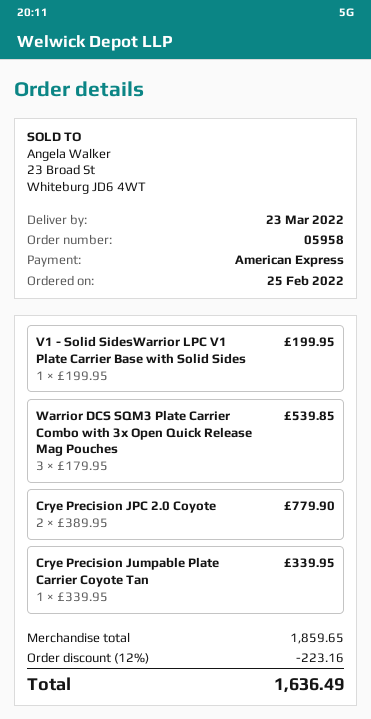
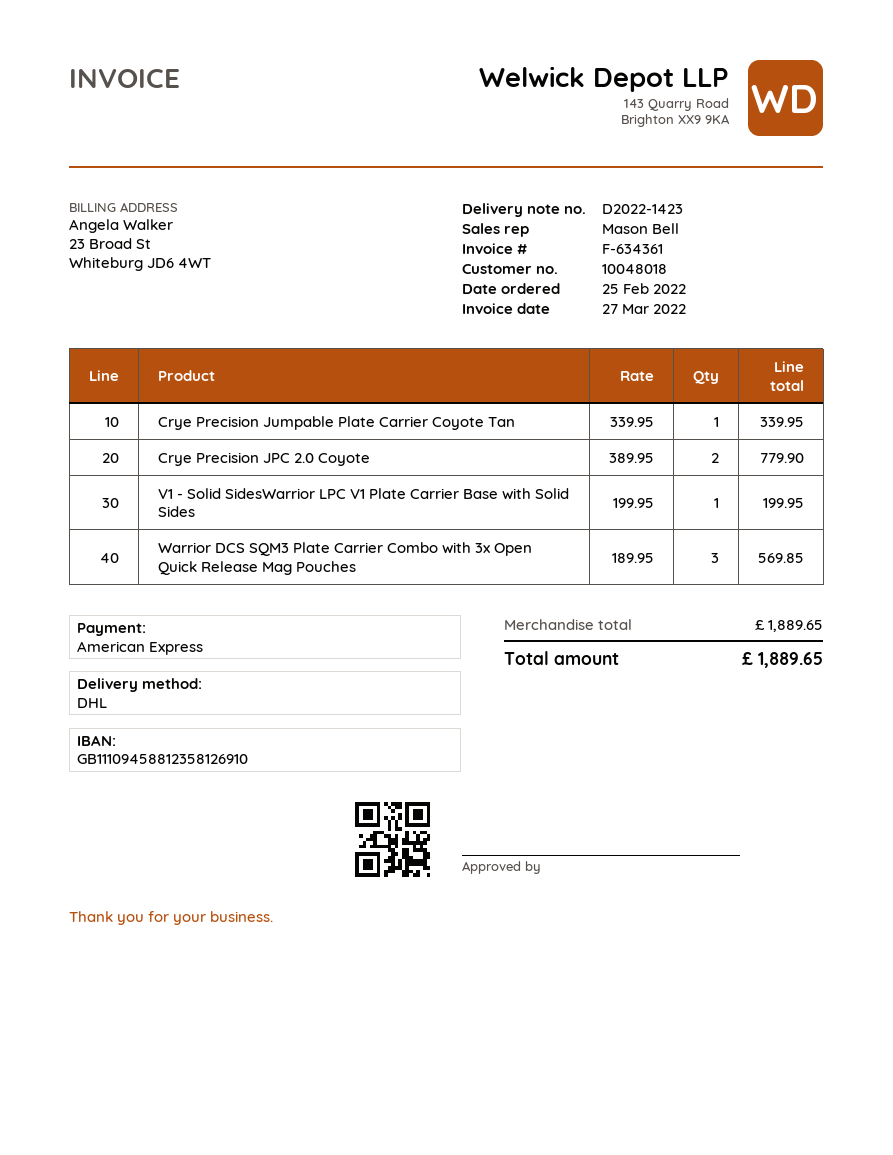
Warrior DCS SQM3 Plate Carrier Combo with 3x Open Quick Release Mag Pouches: 3 x 179.95 = 539.85 -> 3 x 189.95 = 569.85
subtotal: 1859.65 -> 1889.65
discount: 12% = 223.16 -> none
total: 1636.49 -> 1889.65

